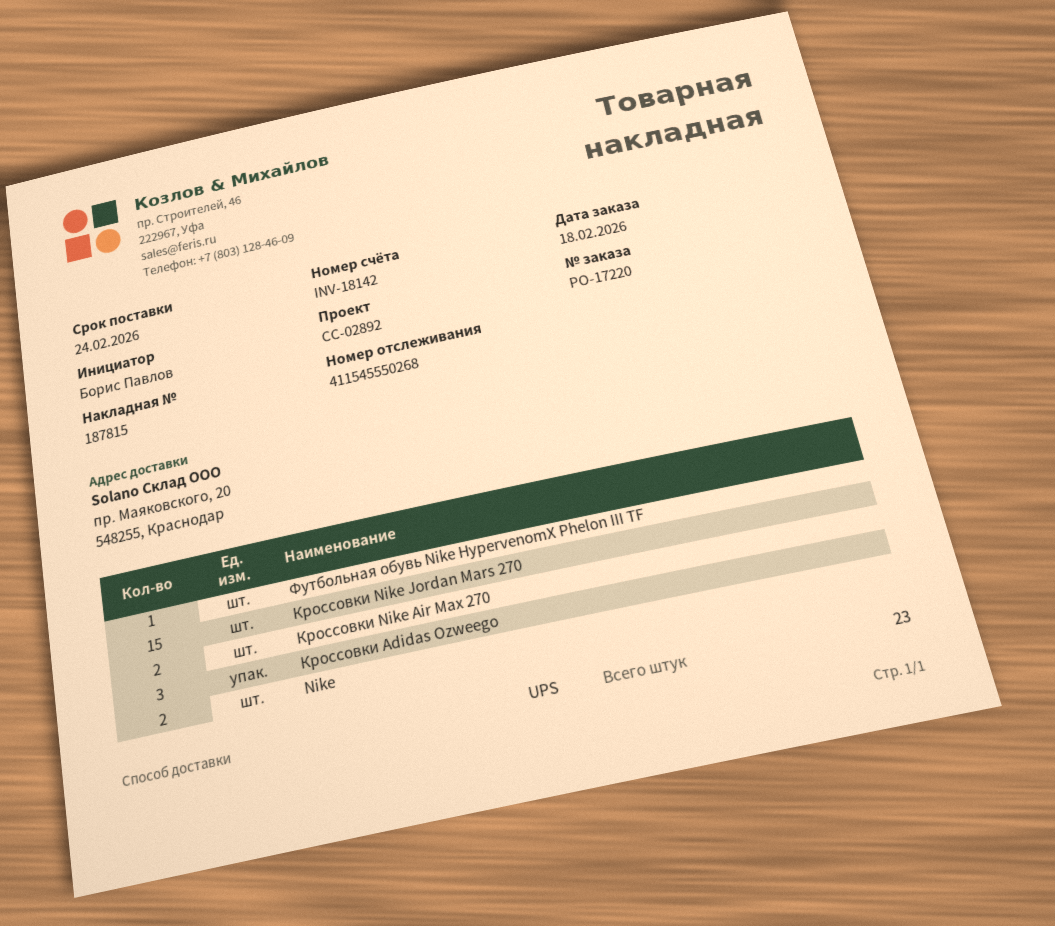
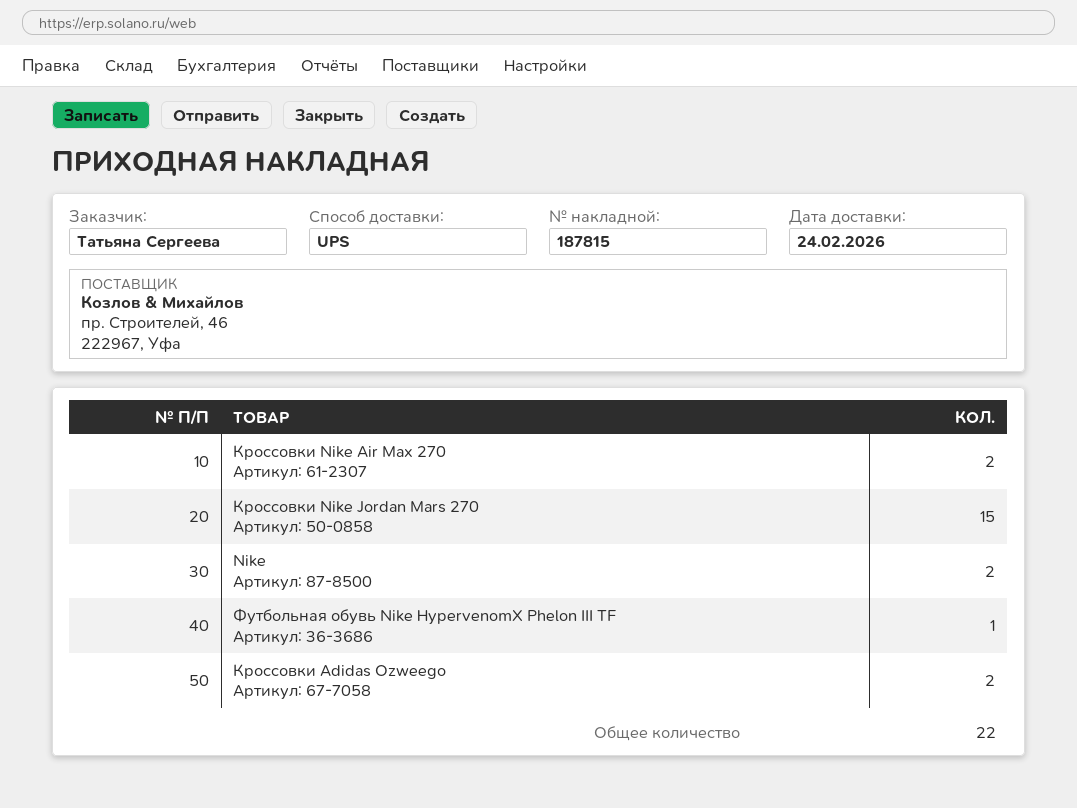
ordered by: Борис Павлов -> Татьяна Сергеева
Кроссовки Adidas Ozweego: 3 -> 2
total quantity: 23 -> 22

